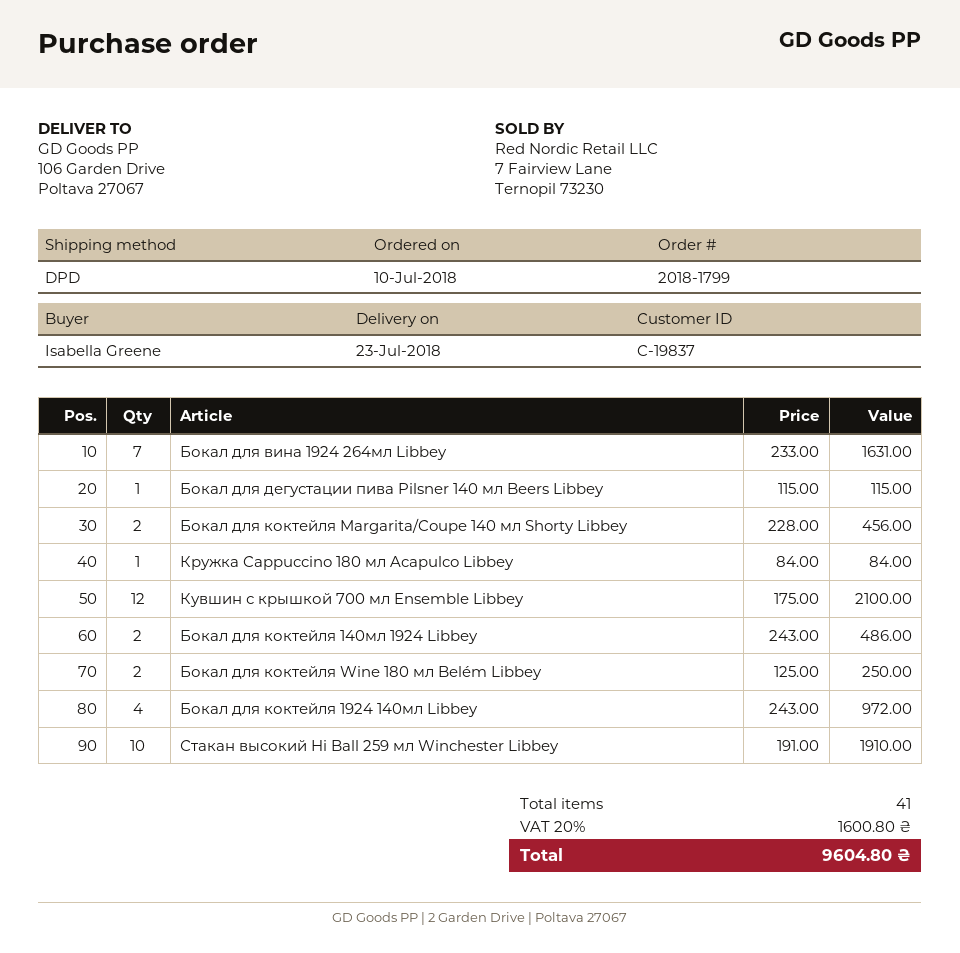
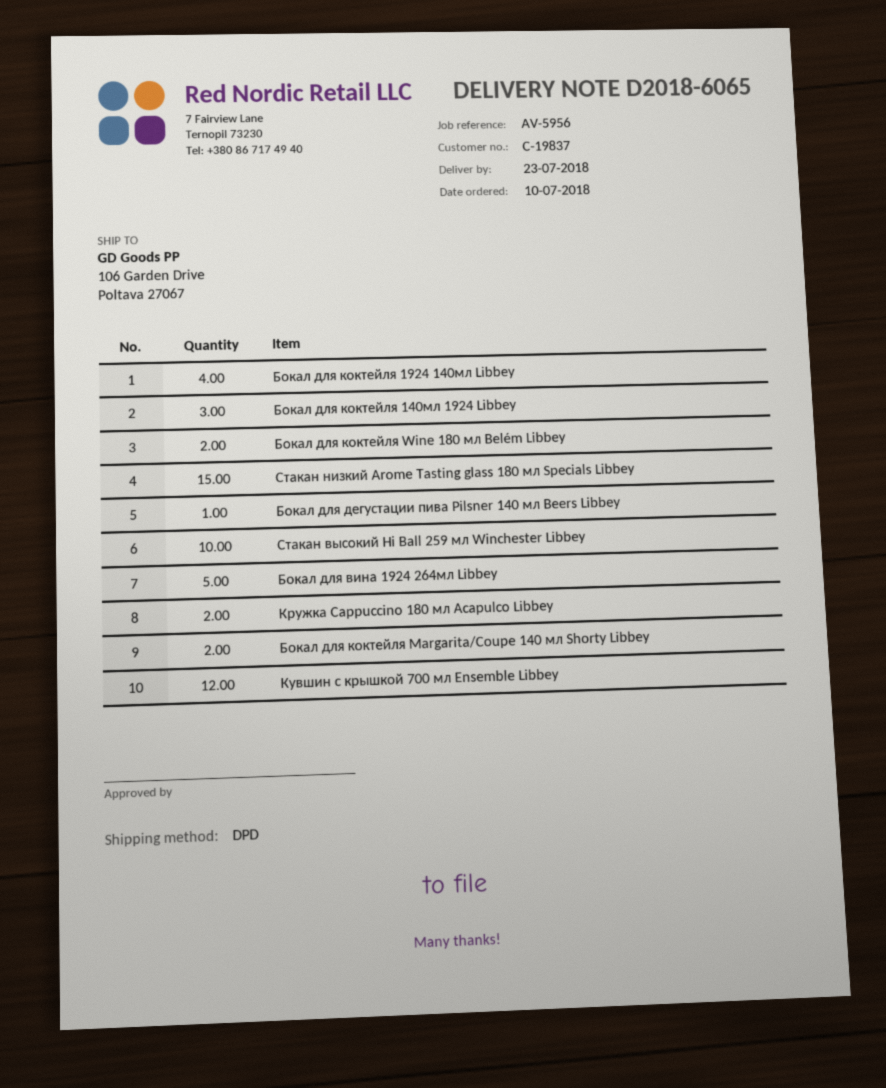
Бокал для вина 1924 264мл Libbey: 7 -> 5
Кружка Cappuccino 180 мл Acapulco Libbey: 1 -> 2
Бокал для коктейля 140мл 1924 Libbey: 2 -> 3
Стакан низкий Arome Tasting glass 180 мл Specials Libbey: none -> 15

